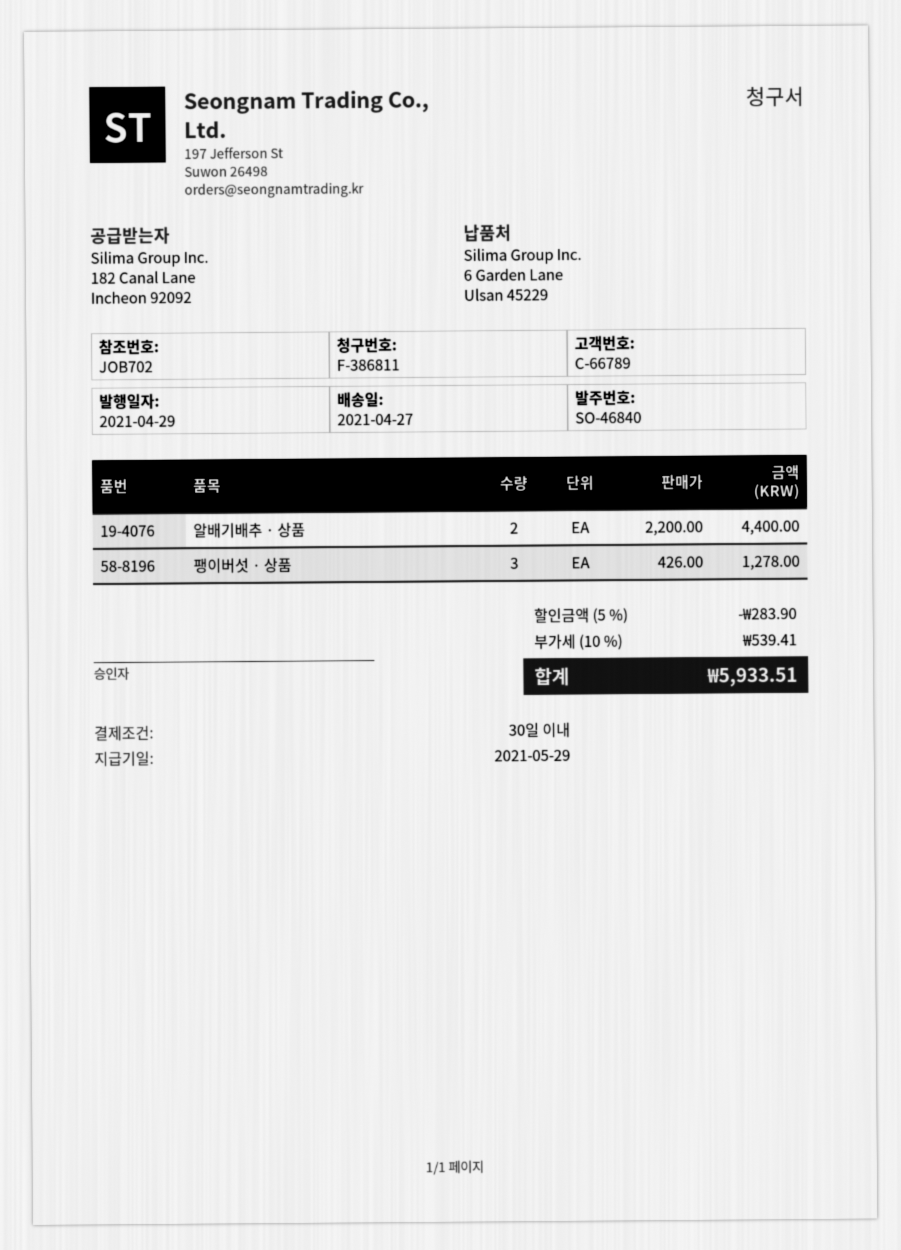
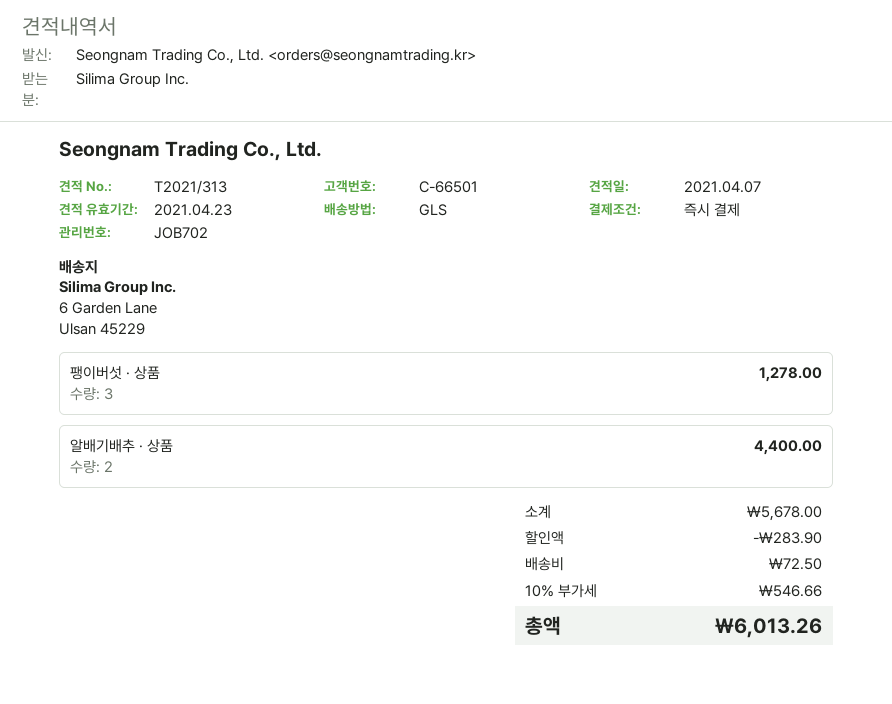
payment terms: 30 days -> on receipt
customer number: C-66789 -> C-66501
shipping: none -> 72.50
tax: 10% = 539.41 -> 10% = 546.66
total: 5933.51 -> 6013.26

